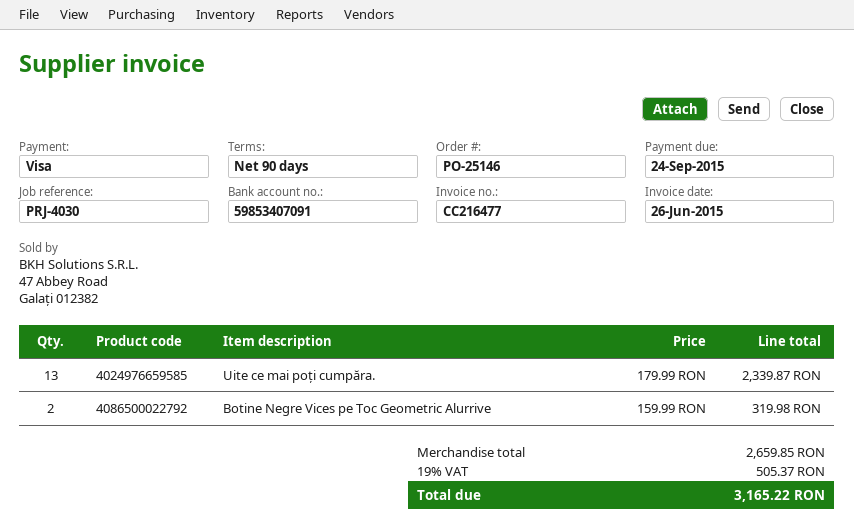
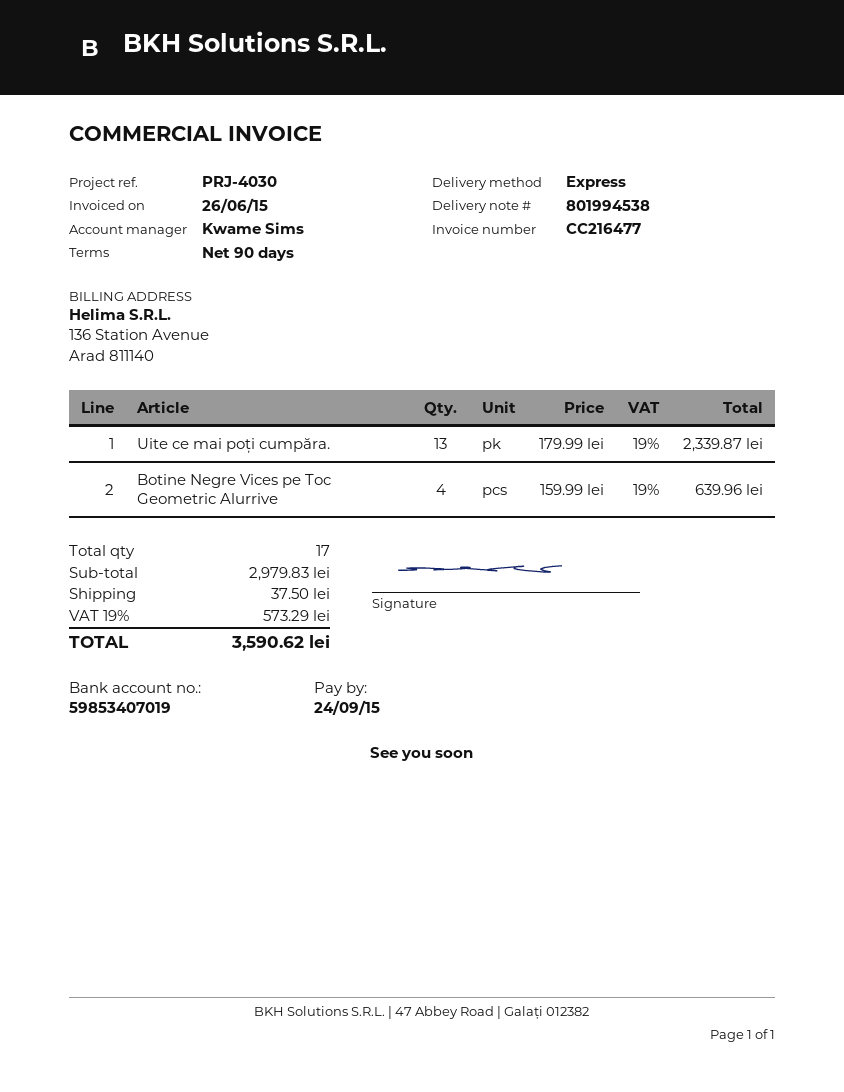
bank account: 59853407091 -> 59853407019
Botine Negre Vices pe Toc Geometric Alurrive: 2 x 159.99 = 319.98 -> 4 x 159.99 = 639.96
subtotal: 2659.85 -> 2979.83
shipping: none -> 37.50
tax: 19% = 505.37 -> 19% = 573.29
total: 3165.22 -> 3590.62

